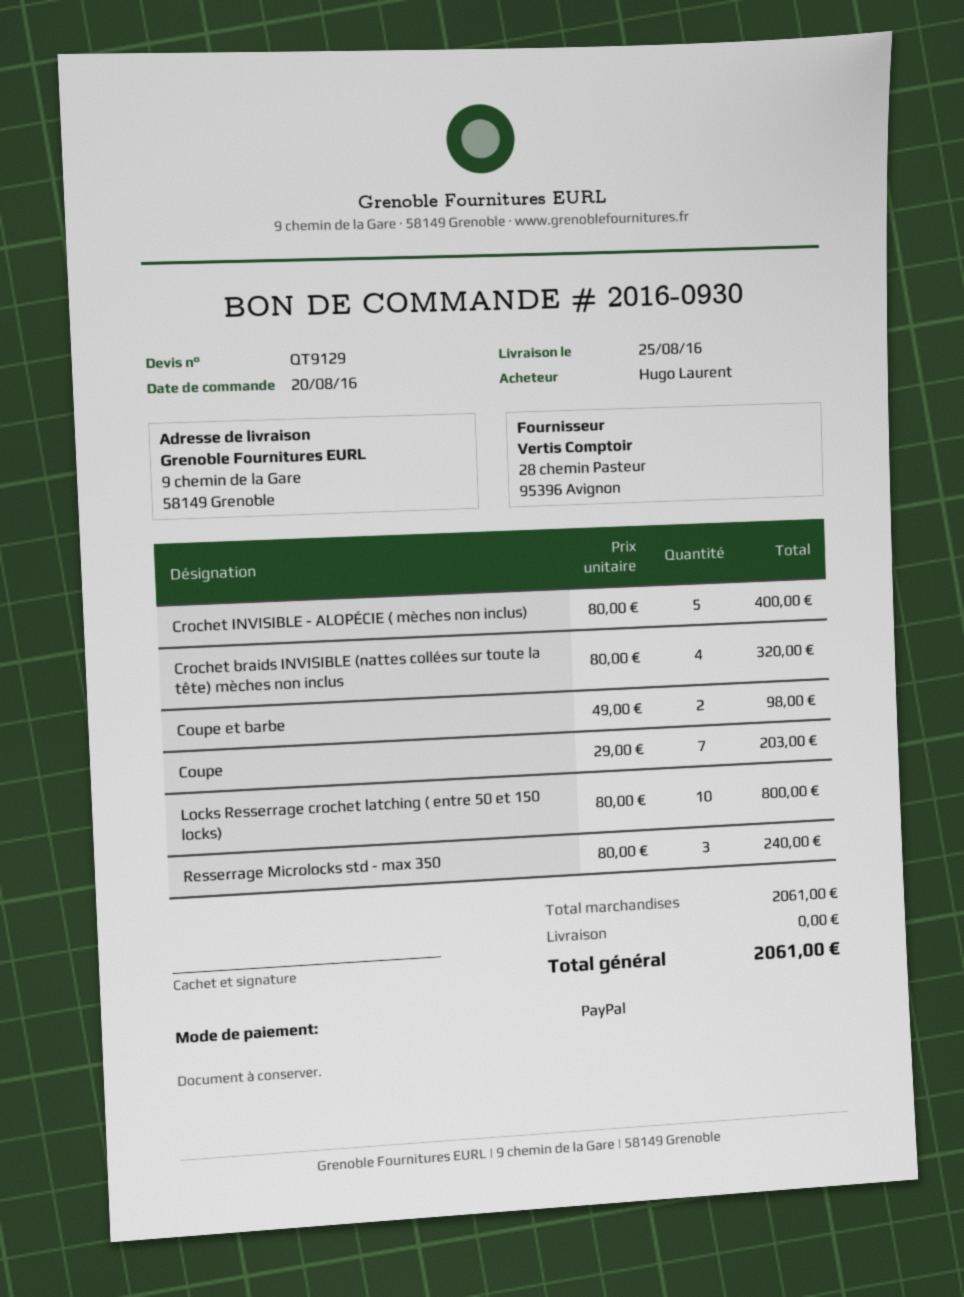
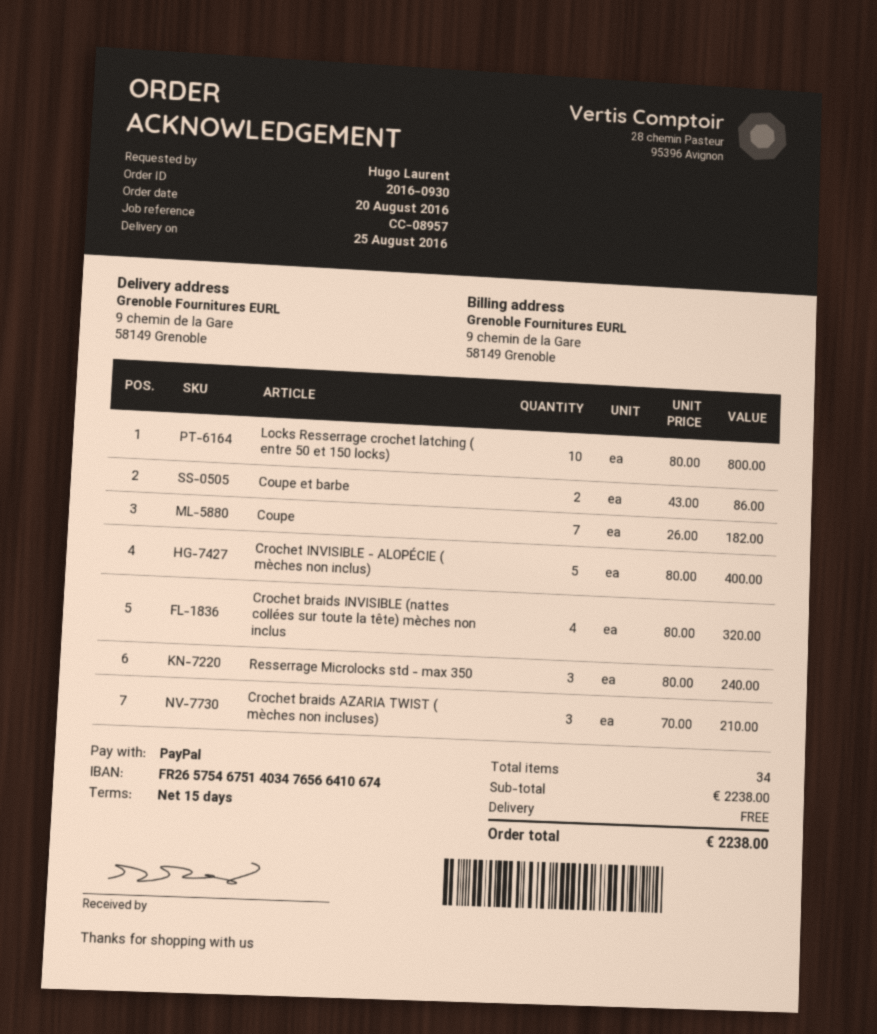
Coupe et barbe: 2 x 49.00 = 98.00 -> 2 x 43.00 = 86.00
Coupe: 7 x 29.00 = 203.00 -> 7 x 26.00 = 182.00
Crochet braids AZARIA TWIST ( mèches non incluses): none -> 3 x 70.00 = 210.00
subtotal: 2061.00 -> 2238.00
total: 2061.00 -> 2238.00

